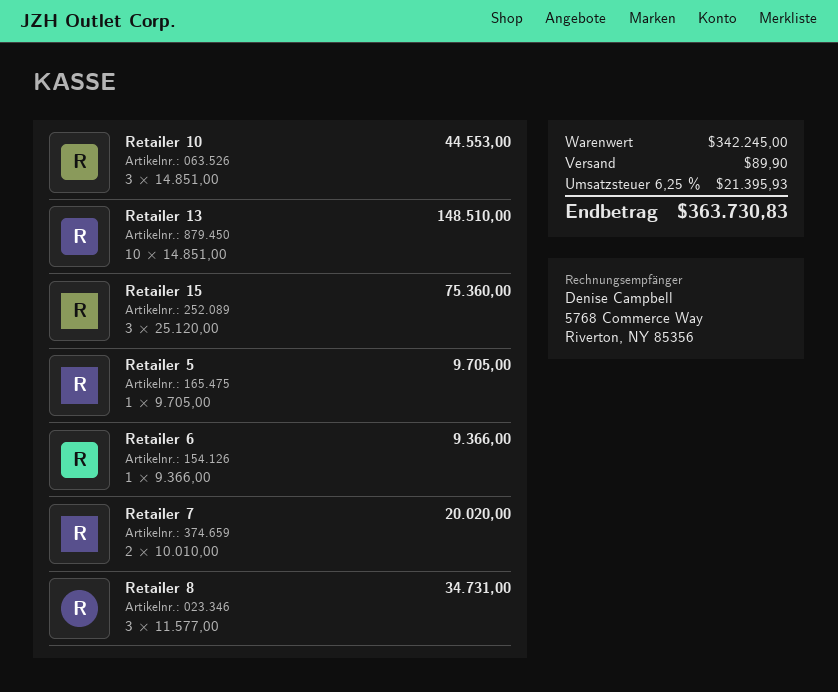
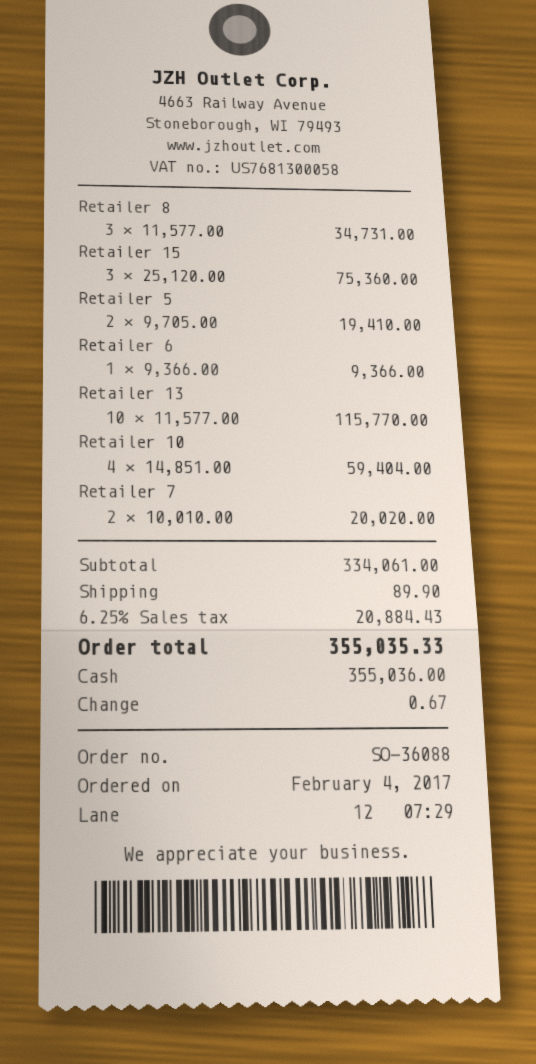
Retailer 10: 3 x 14851.00 = 44553.00 -> 4 x 14851.00 = 59404.00
Retailer 13: 10 x 14851.00 = 148510.00 -> 10 x 11577.00 = 115770.00
Retailer 5: 1 x 9705.00 = 9705.00 -> 2 x 9705.00 = 19410.00
subtotal: 342245.00 -> 334061.00
tax: 6.25% = 21395.93 -> 6.25% = 20884.43
total: 363730.83 -> 355035.33

